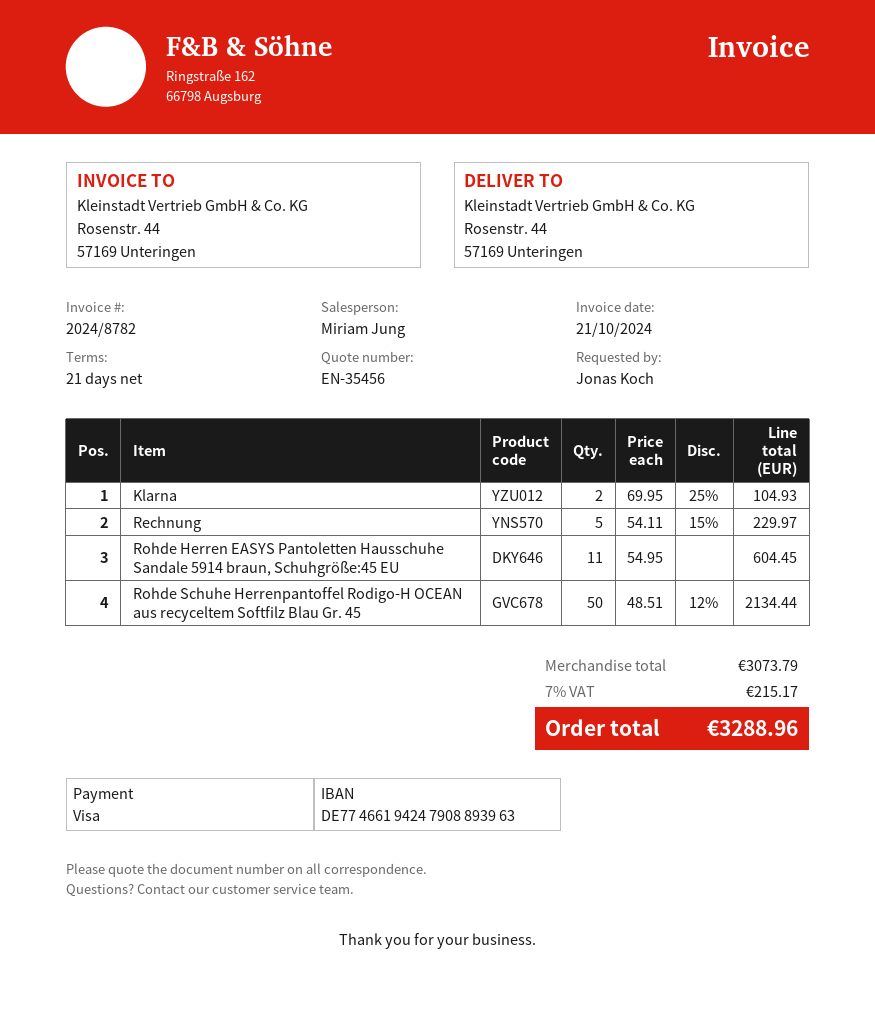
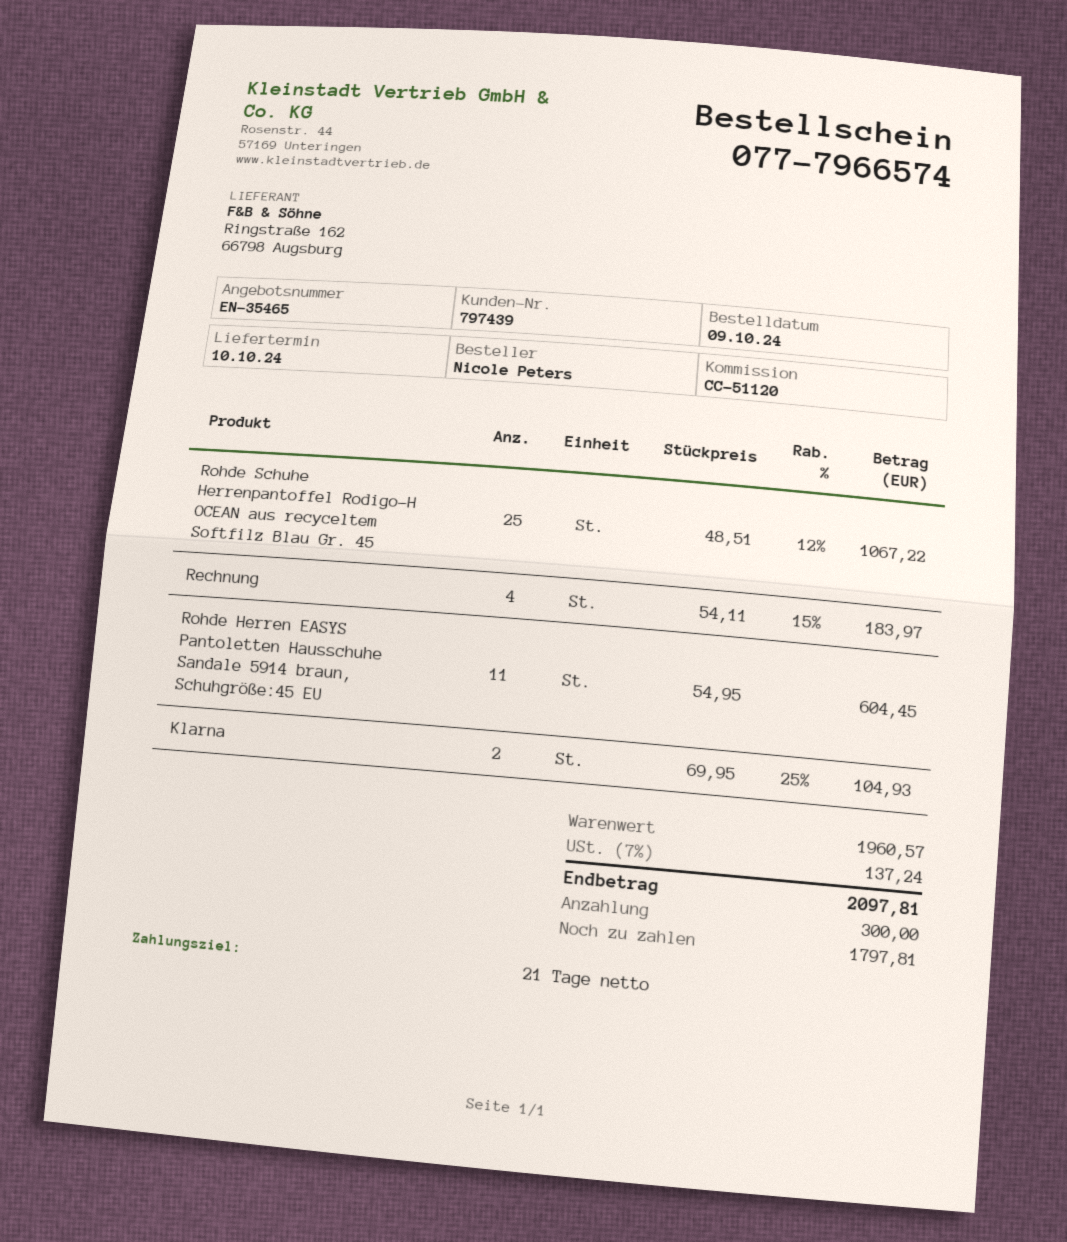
quote number: EN-35456 -> EN-35465
ordered by: Jonas Koch -> Nicole Peters
Rechnung: 5 x 54.11 - 15% = 229.97 -> 4 x 54.11 - 15% = 183.97
Rohde Schuhe Herrenpantoffel Rodigo-H OCEAN aus recyceltem Softfilz Blau Gr. 45: 50 x 48.51 - 12% = 2134.44 -> 25 x 48.51 - 12% = 1067.22
subtotal: 3073.79 -> 1960.57
tax: 7% = 215.17 -> 7% = 137.24
total: 3288.96 -> 2097.81

